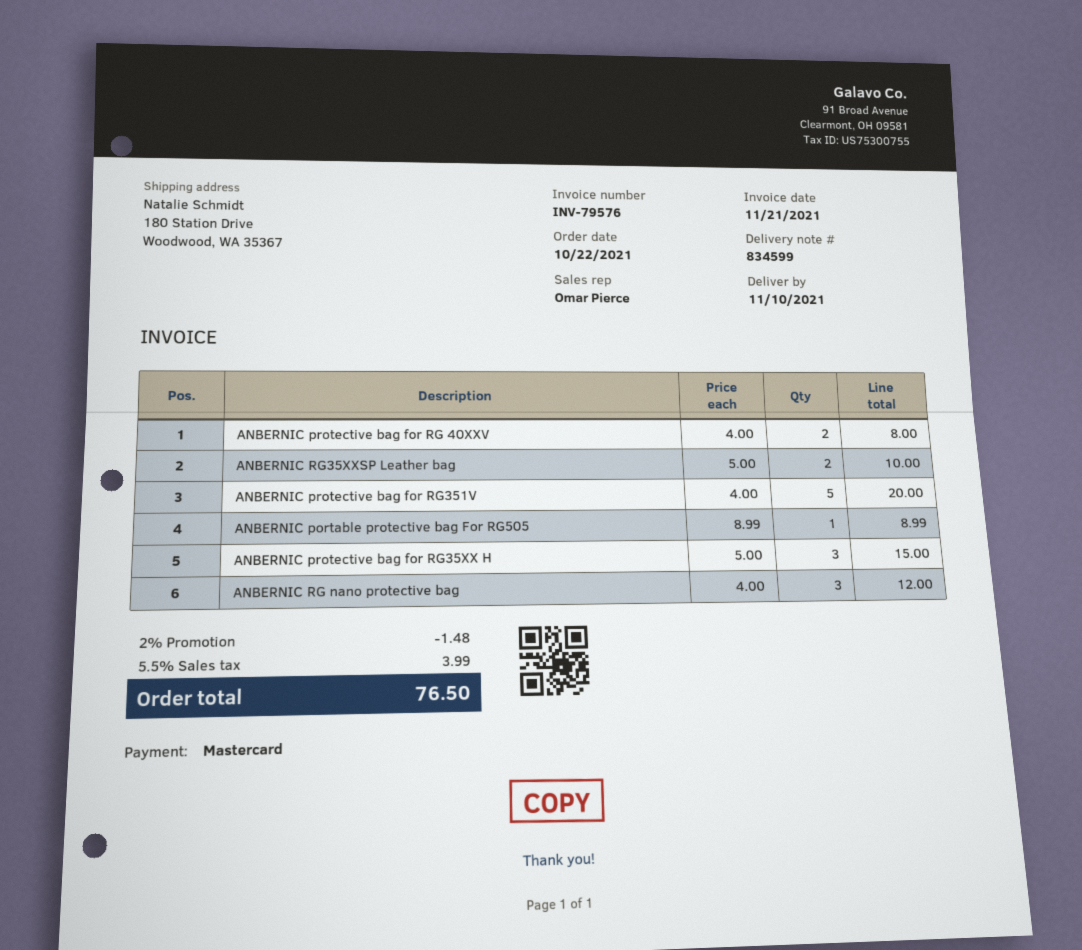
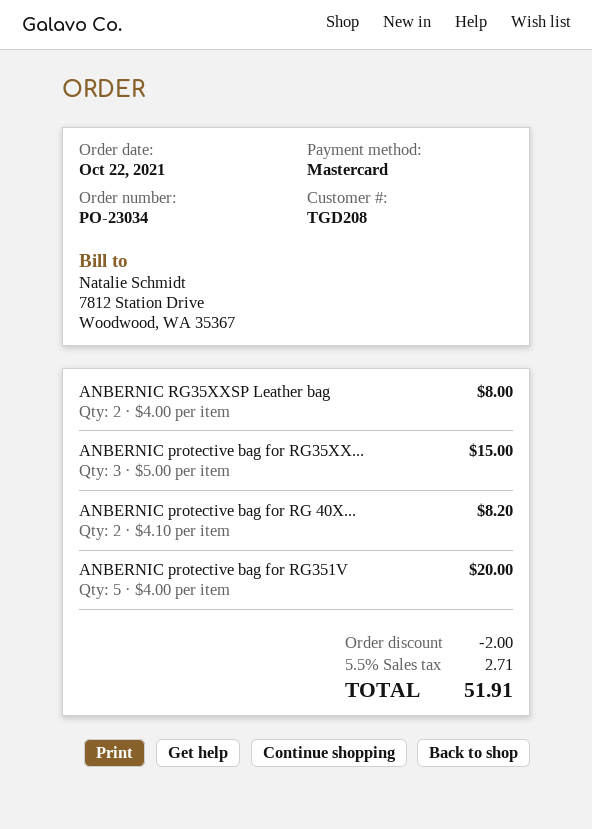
ANBERNIC protective bag for RG 40XXV: 2 x 4.00 = 8.00 -> 2 x 4.10 = 8.20
ANBERNIC RG35XXSP Leather bag: 2 x 5.00 = 10.00 -> 2 x 4.00 = 8.00
ANBERNIC portable protective bag For RG505: 1 x 8.99 = 8.99 -> none
ANBERNIC RG nano protective bag: 3 x 4.00 = 12.00 -> none
discount: 1.48 -> 2.00
tax: 5.5% = 3.99 -> 5.5% = 2.71
total: 76.50 -> 51.91

